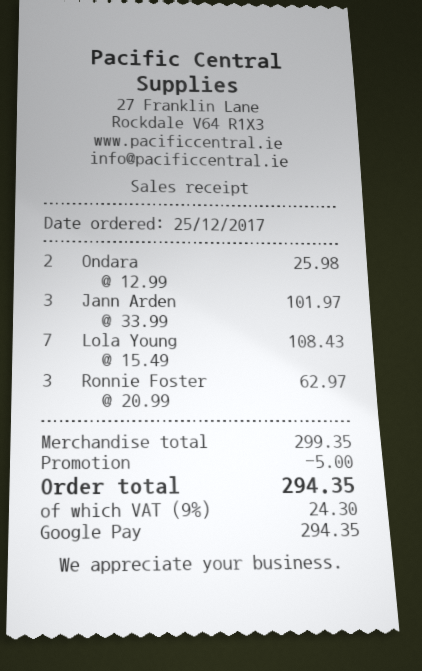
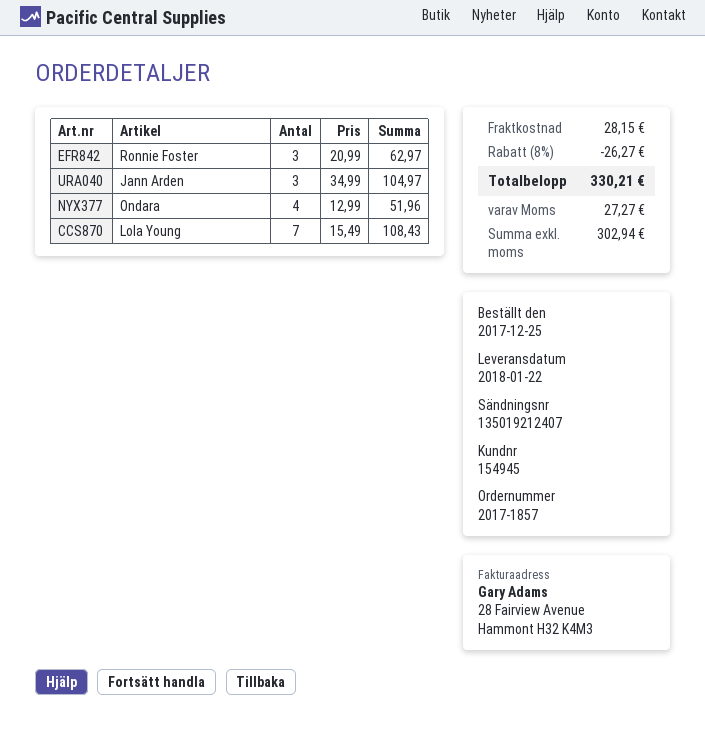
Ondara: 2 x 12.99 = 25.98 -> 4 x 12.99 = 51.96
Jann Arden: 3 x 33.99 = 101.97 -> 3 x 34.99 = 104.97
discount: 5.00 -> 26.27
shipping: none -> 28.15
tax: 24.30 -> 27.27
total: 294.35 -> 330.21

